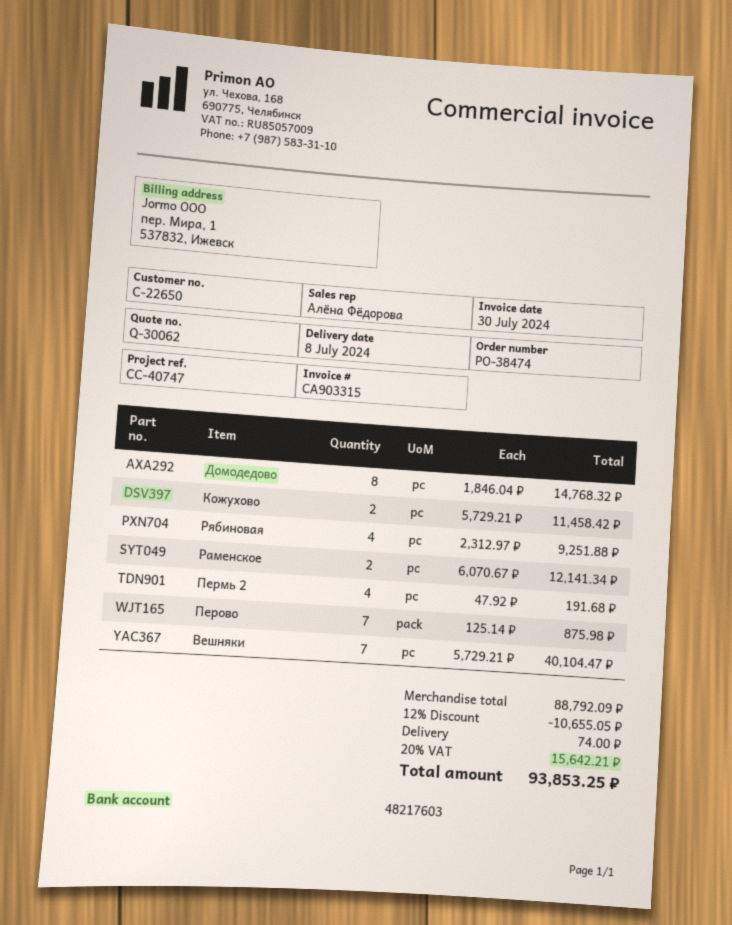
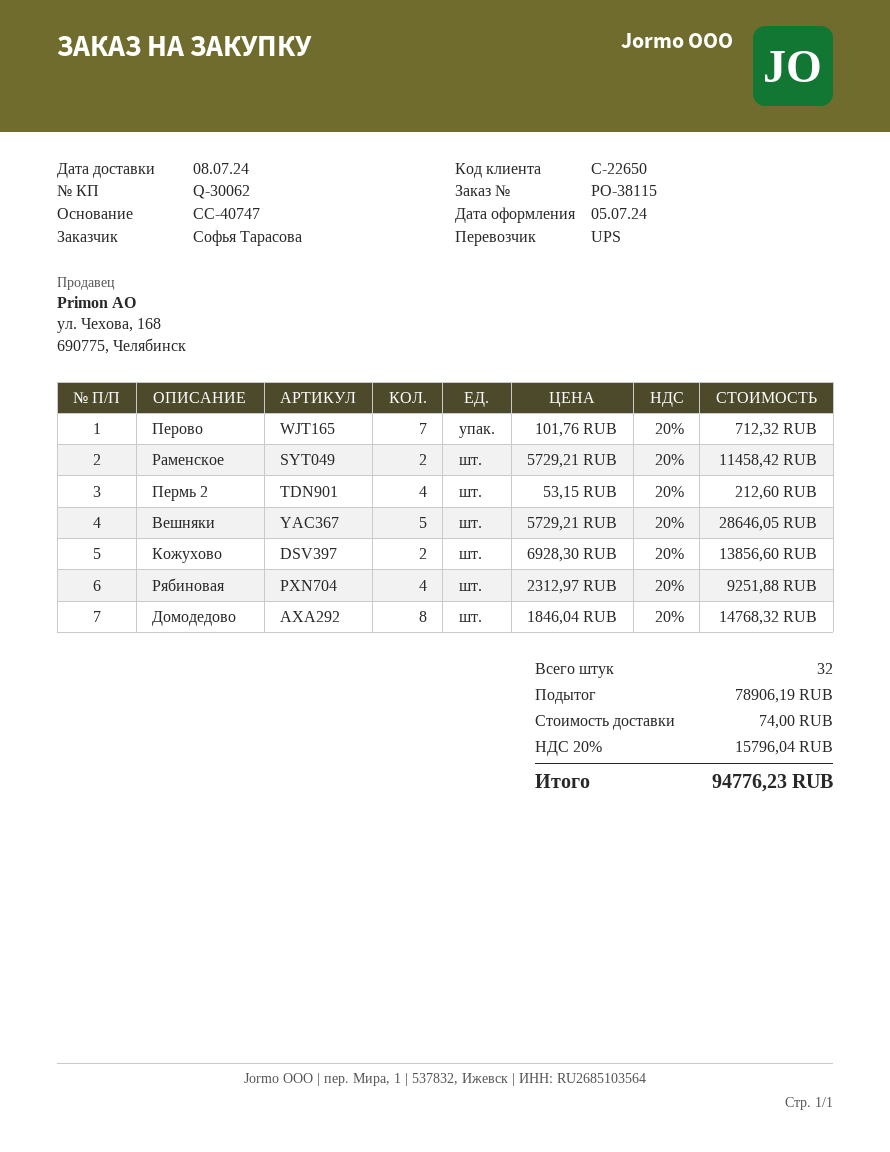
order number: PO-38474 -> PO-38115
Кожухово: 2 x 5729.21 = 11458.42 -> 2 x 6928.30 = 13856.60
Раменское: 2 x 6070.67 = 12141.34 -> 2 x 5729.21 = 11458.42
Пермь 2: 4 x 47.92 = 191.68 -> 4 x 53.15 = 212.60
Перово: 7 x 125.14 = 875.98 -> 7 x 101.76 = 712.32
Вешняки: 7 x 5729.21 = 40104.47 -> 5 x 5729.21 = 28646.05
subtotal: 88792.09 -> 78906.19
discount: 12% = 10655.05 -> none
tax: 20% = 15642.21 -> 20% = 15796.04
total: 93853.25 -> 94776.23

